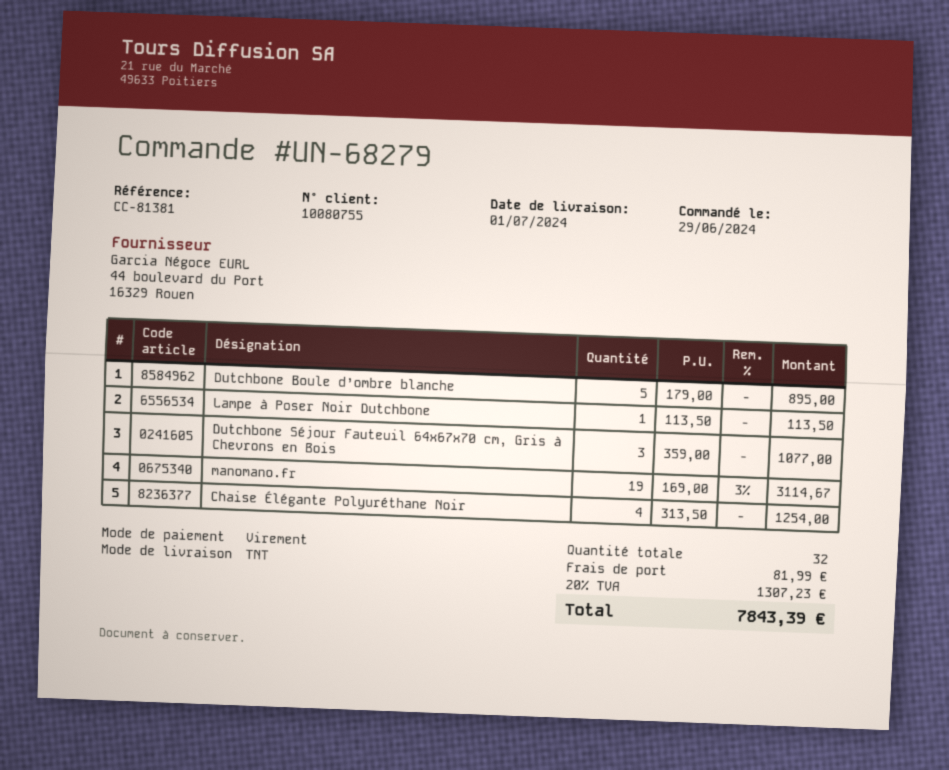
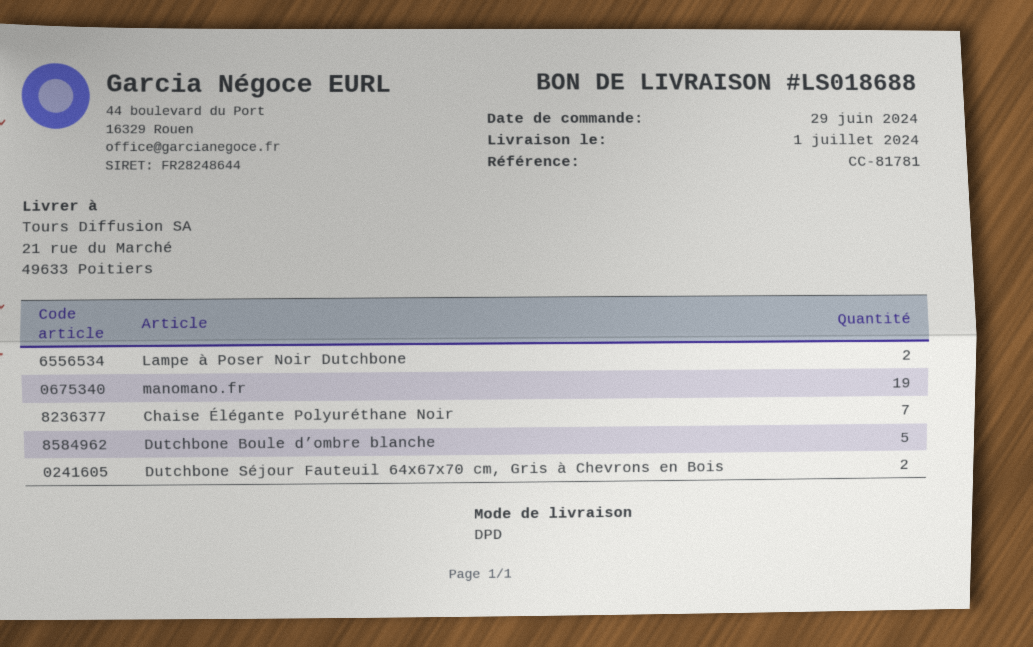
reference: CC-81381 -> CC-81781
shipping method: TNT -> DPD
Lampe à Poser Noir Dutchbone: 1 -> 2
Dutchbone Séjour Fauteuil 64x67x70 cm, Gris à Chevrons en Bois: 3 -> 2
Chaise Élégante Polyuréthane Noir: 4 -> 7

